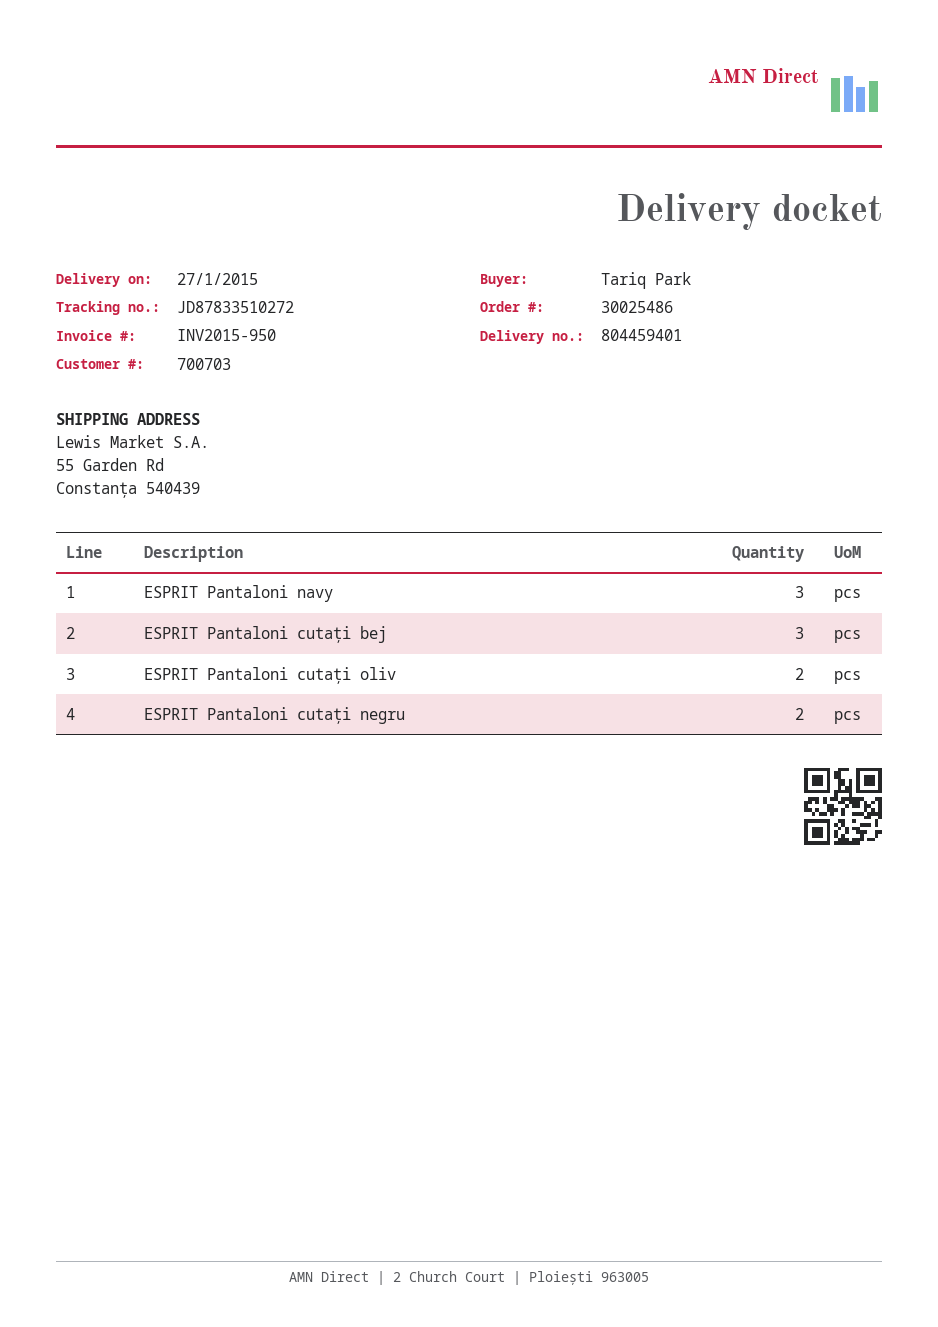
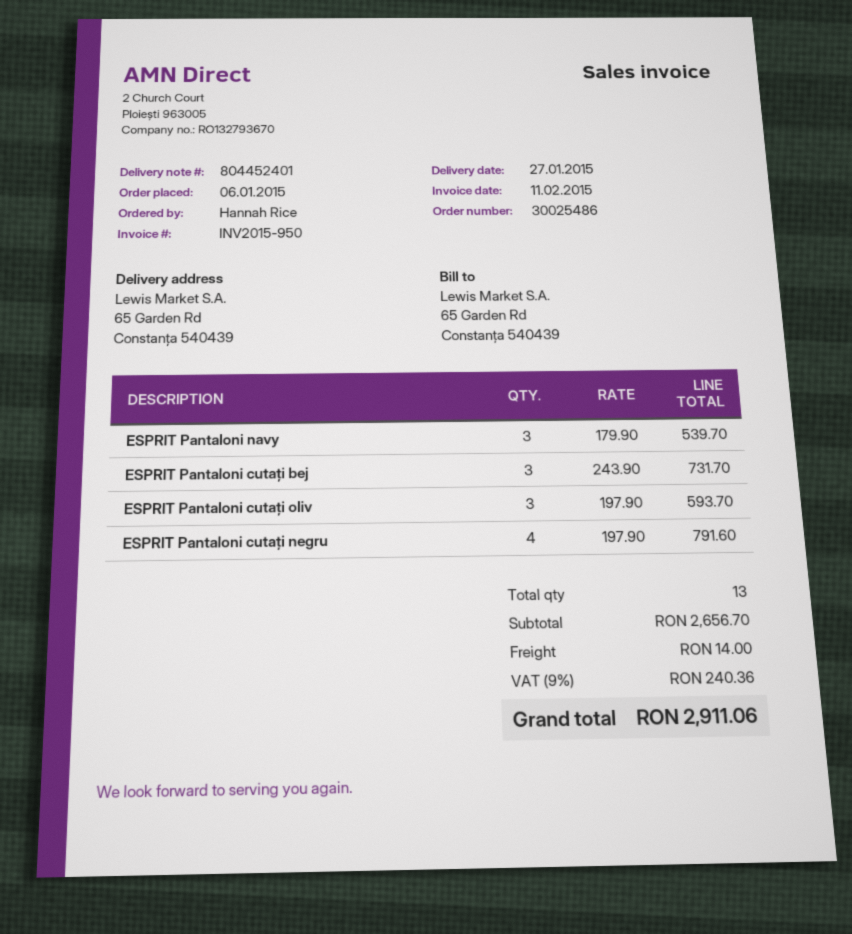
delivery note number: 804459401 -> 804452401
ordered by: Tariq Park -> Hannah Rice
ship to: 55 Garden Rd, Constanța 540439 -> 65 Garden Rd, Constanța 540439
ESPRIT Pantaloni cutați oliv: 2 -> 3
ESPRIT Pantaloni cutați negru: 2 -> 4

